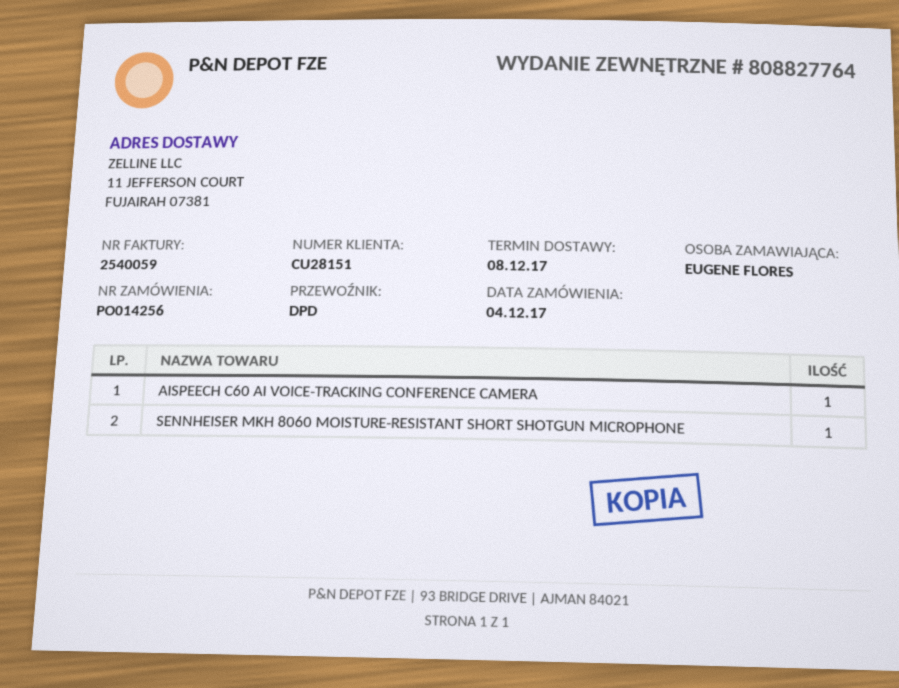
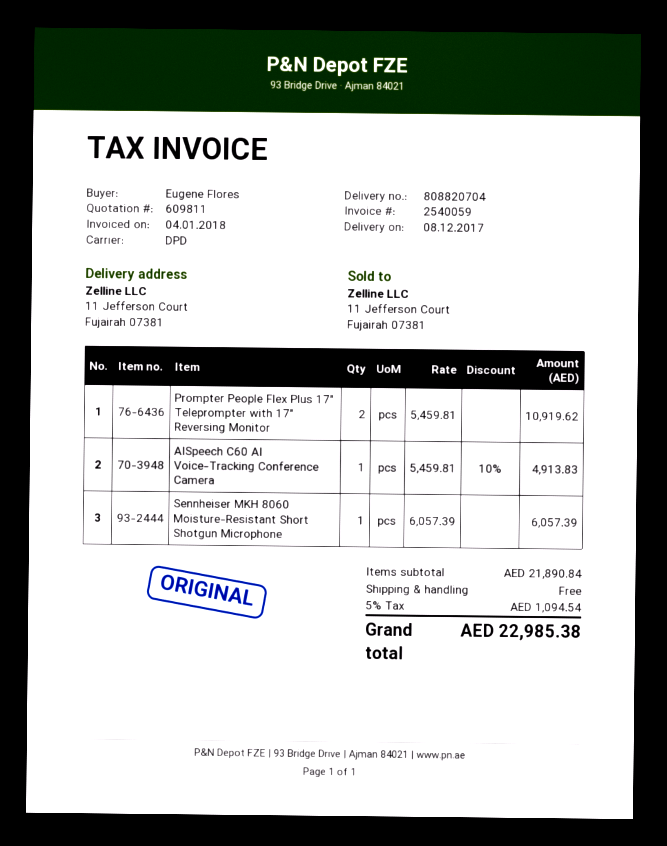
delivery note number: 808827764 -> 808820704
Prompter People Flex Plus 17" Teleprompter with 17" Reversing Monitor: none -> 2

